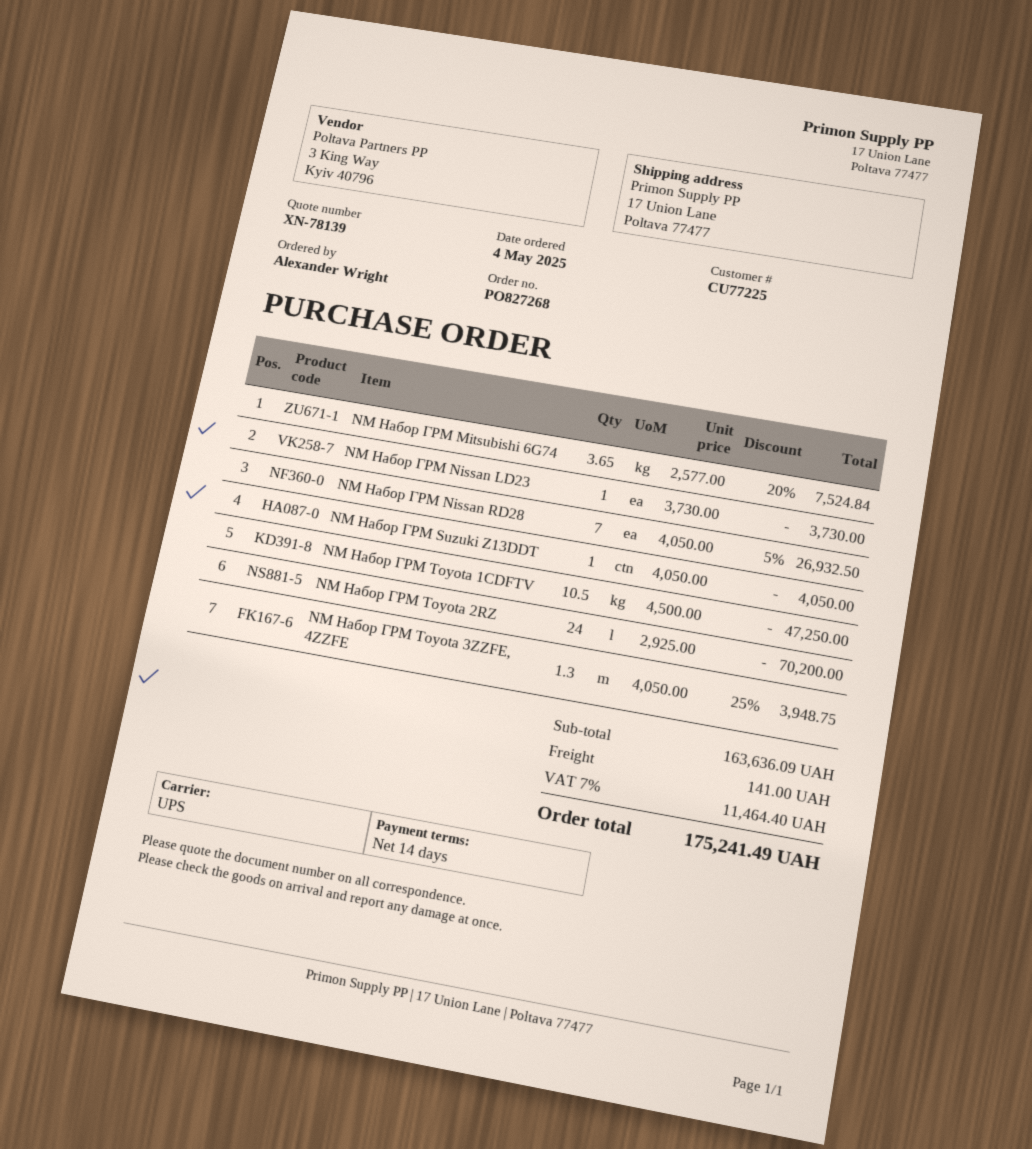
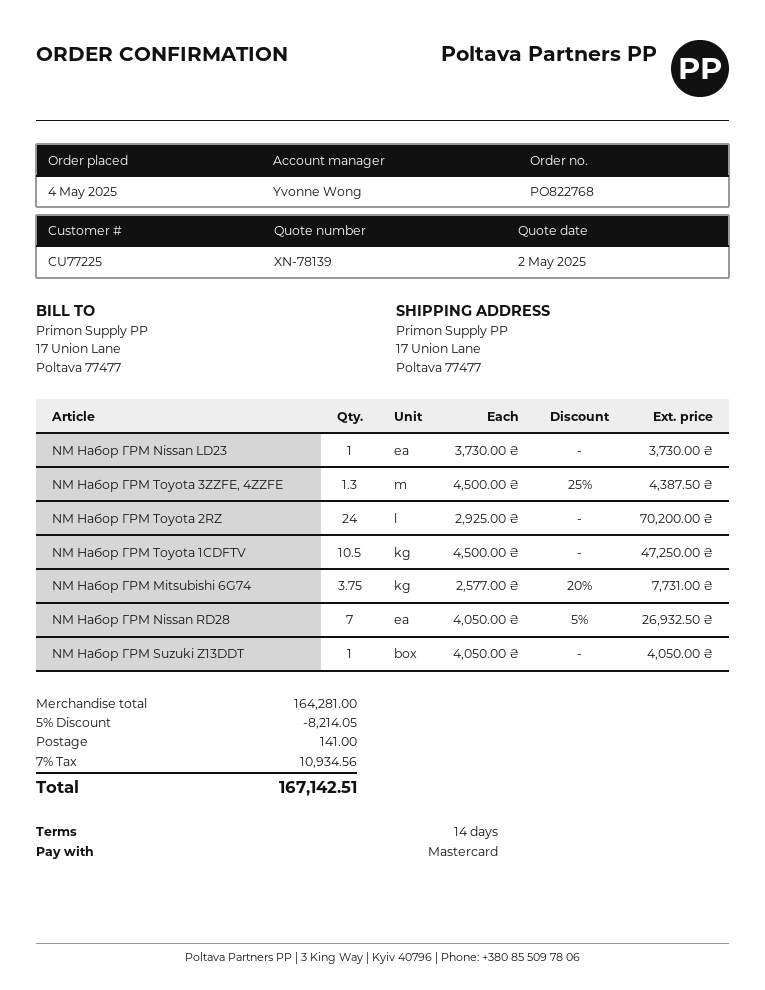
order number: PO827268 -> PO822768
NM Набор ГРМ Mitsubishi 6G74: 3.65 x 2577.00 - 20% = 7524.84 -> 3.75 x 2577.00 - 20% = 7731.00
NM Набор ГРМ Toyota 3ZZFE, 4ZZFE: 1.3 x 4050.00 - 25% = 3948.75 -> 1.3 x 4500.00 - 25% = 4387.50
subtotal: 163636.09 -> 164281.00
discount: none -> 5% = 8214.05
tax: 7% = 11464.40 -> 7% = 10934.56
total: 175241.49 -> 167142.51

